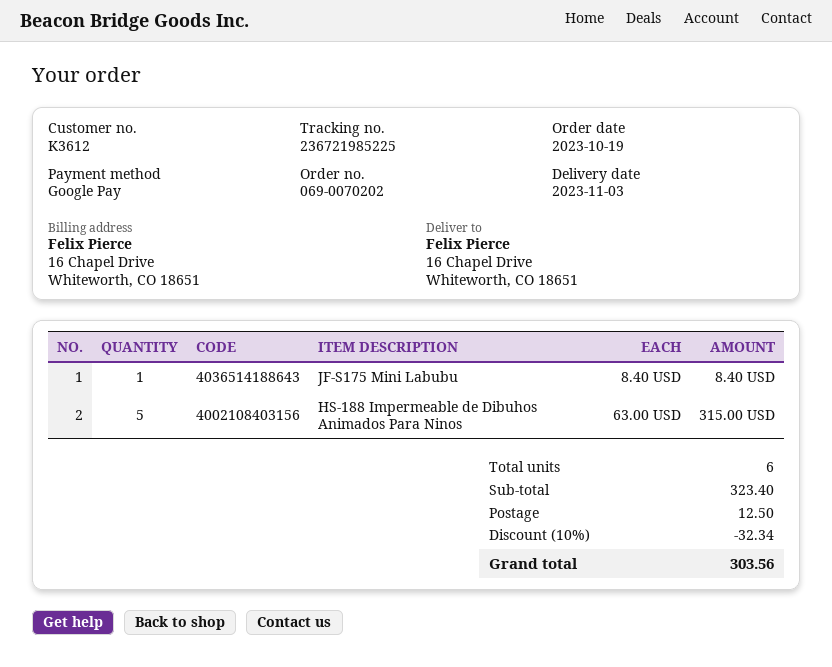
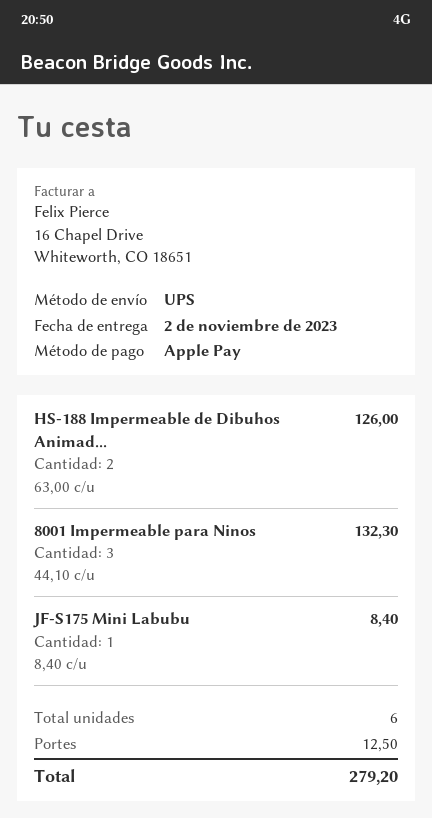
delivery date: 2023-11-03 -> 2023-11-02
payment method: Google Pay -> Apple Pay
HS-188 Impermeable de Dibuhos Animados Para Ninos: 5 x 63.00 = 315.00 -> 2 x 63.00 = 126.00
8001 Impermeable para Ninos: none -> 3 x 44.10 = 132.30
discount: 10% = 32.34 -> none
total: 303.56 -> 279.20

